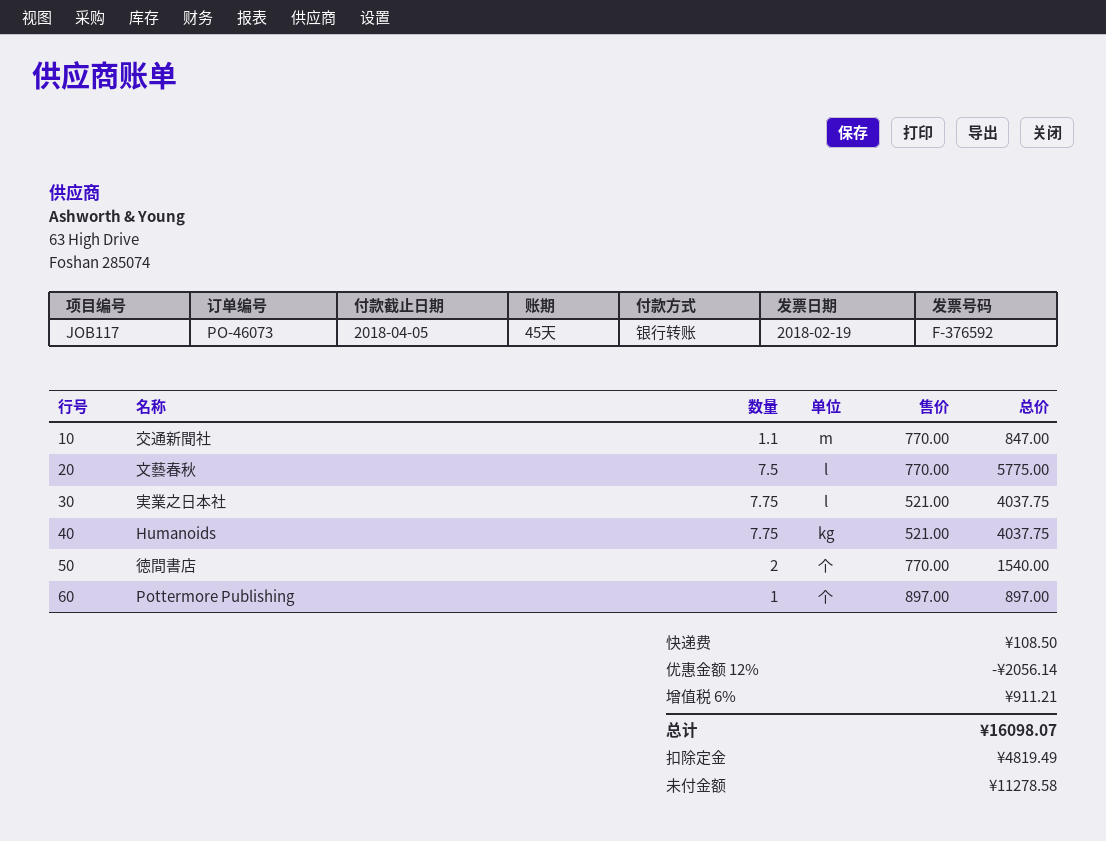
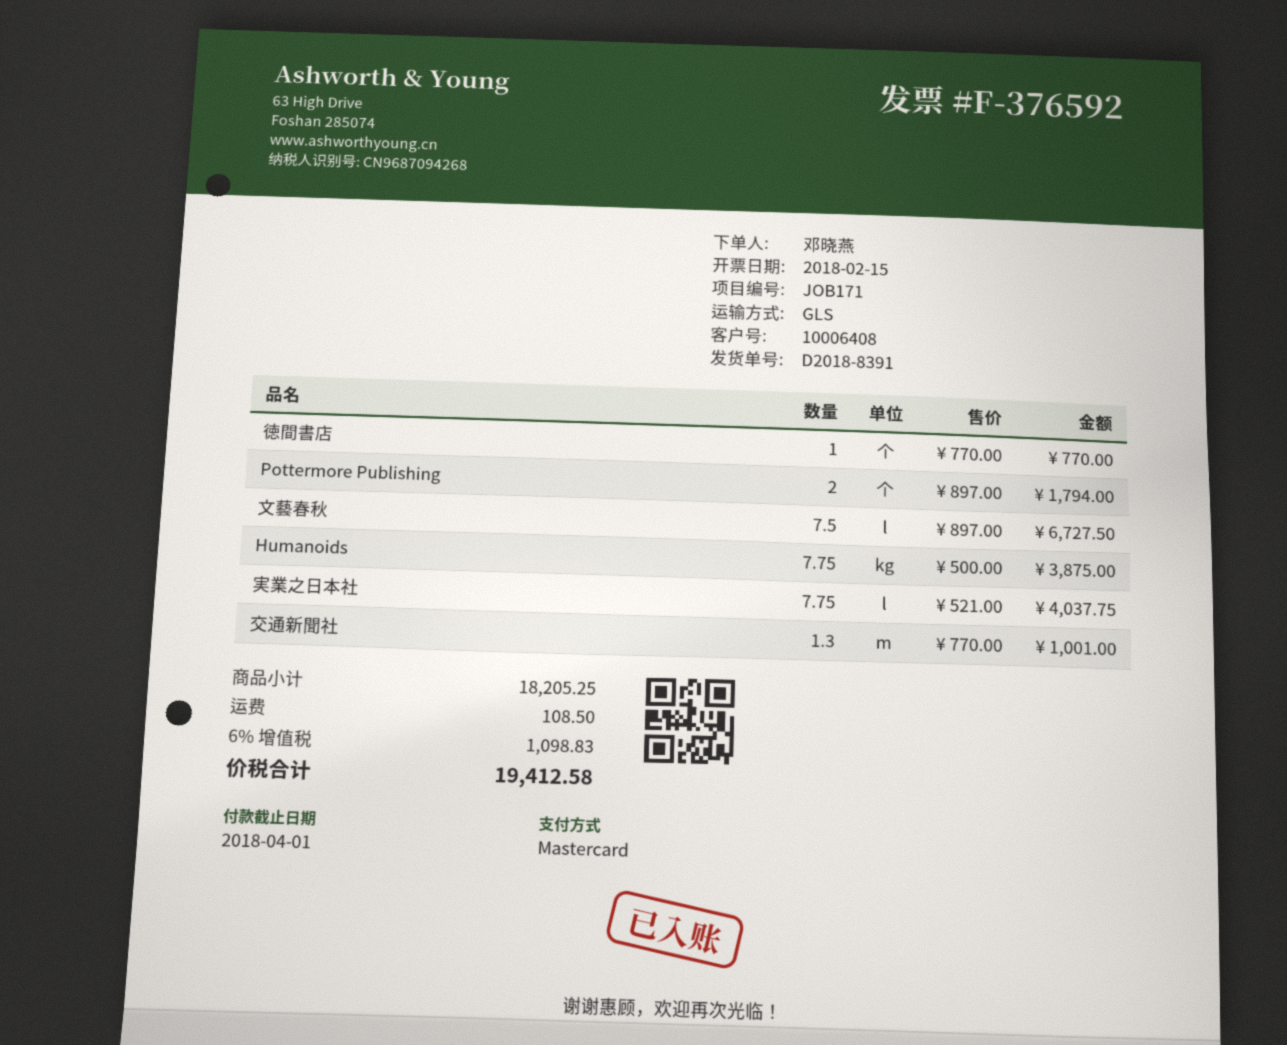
invoice date: 2018-02-19 -> 2018-02-15
due date: 2018-04-05 -> 2018-04-01
reference: JOB117 -> JOB171
payment method: bank transfer -> Mastercard
交通新聞社: 1.1 x 770.00 = 847.00 -> 1.3 x 770.00 = 1001.00
文藝春秋: 7.5 x 770.00 = 5775.00 -> 7.5 x 897.00 = 6727.50
Humanoids: 7.75 x 521.00 = 4037.75 -> 7.75 x 500.00 = 3875.00
徳間書店: 2 x 770.00 = 1540.00 -> 1 x 770.00 = 770.00
Pottermore Publishing: 1 x 897.00 = 897.00 -> 2 x 897.00 = 1794.00
discount: 12% = 2056.14 -> none
tax: 6% = 911.21 -> 6% = 1098.83
total: 16098.07 -> 19412.58

